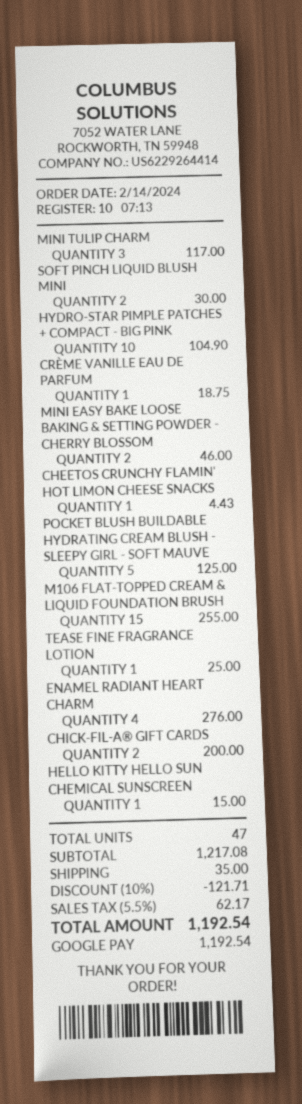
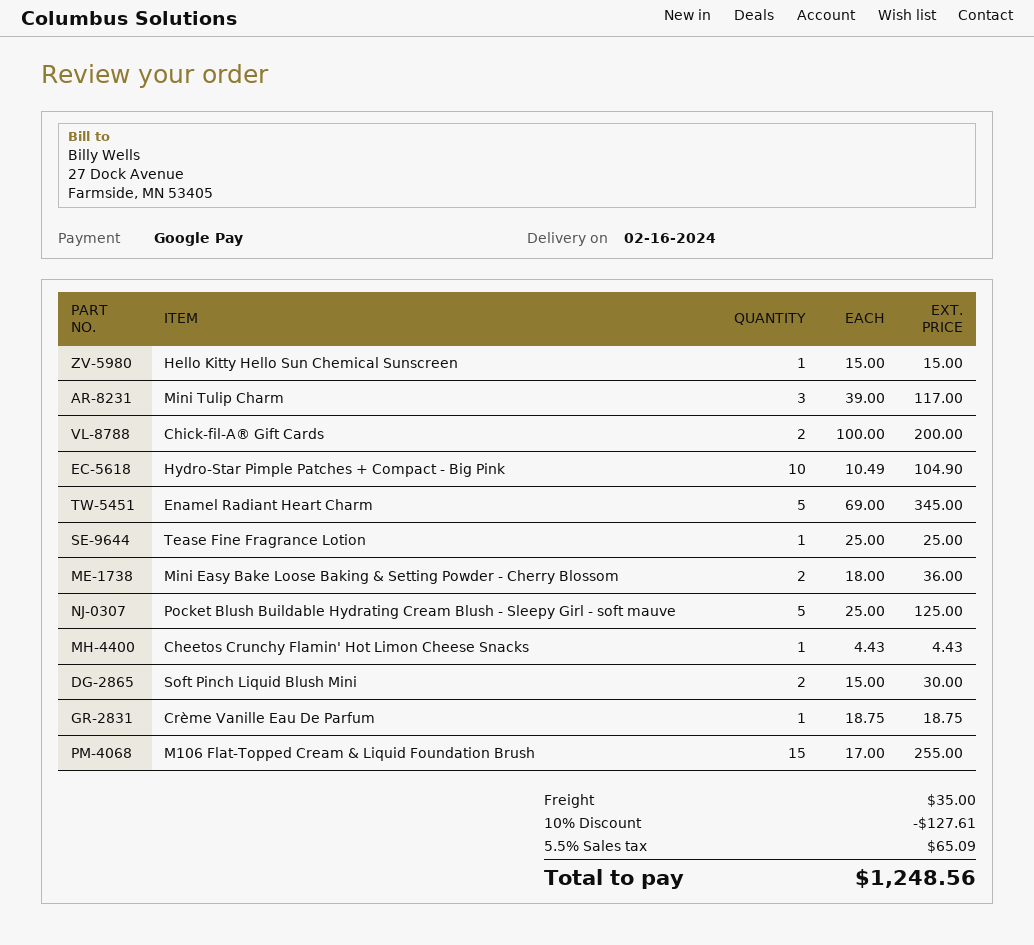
MINI EASY BAKE LOOSE BAKING & SETTING POWDER - CHERRY BLOSSOM: 2 for 46.00 -> 2 for 36.00
ENAMEL RADIANT HEART CHARM: 4 for 276.00 -> 5 for 345.00
discount: 10% = 121.71 -> 10% = 127.61
tax: 5.5% = 62.17 -> 5.5% = 65.09
total: 1192.54 -> 1248.56

